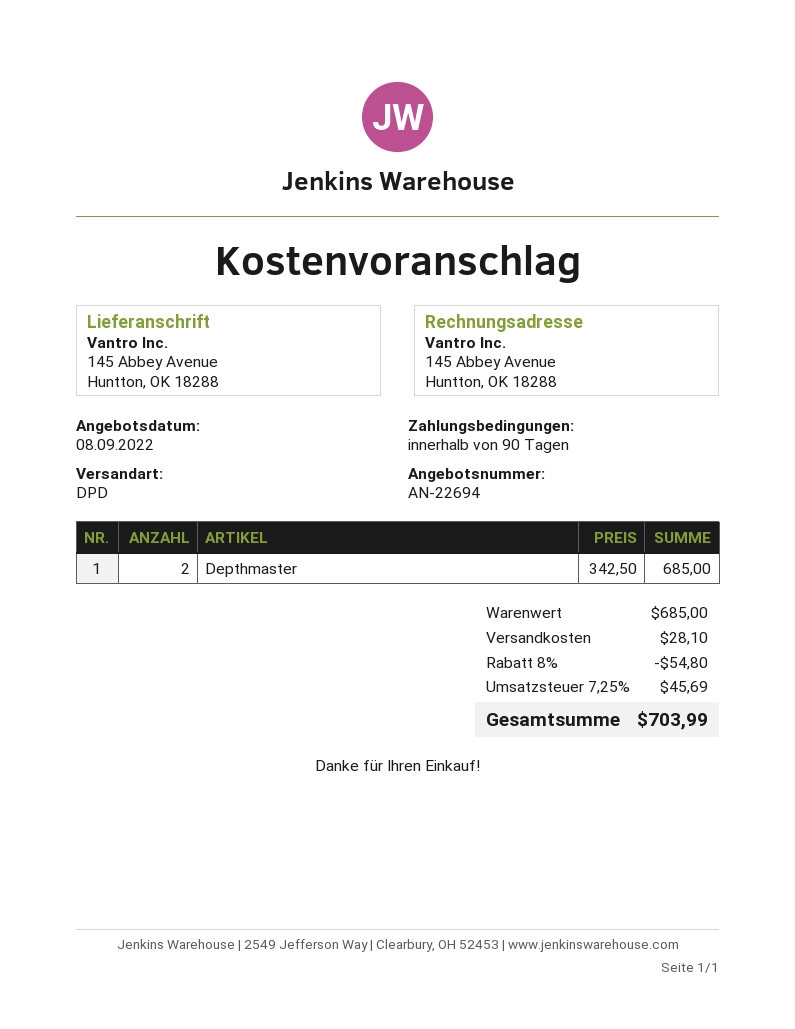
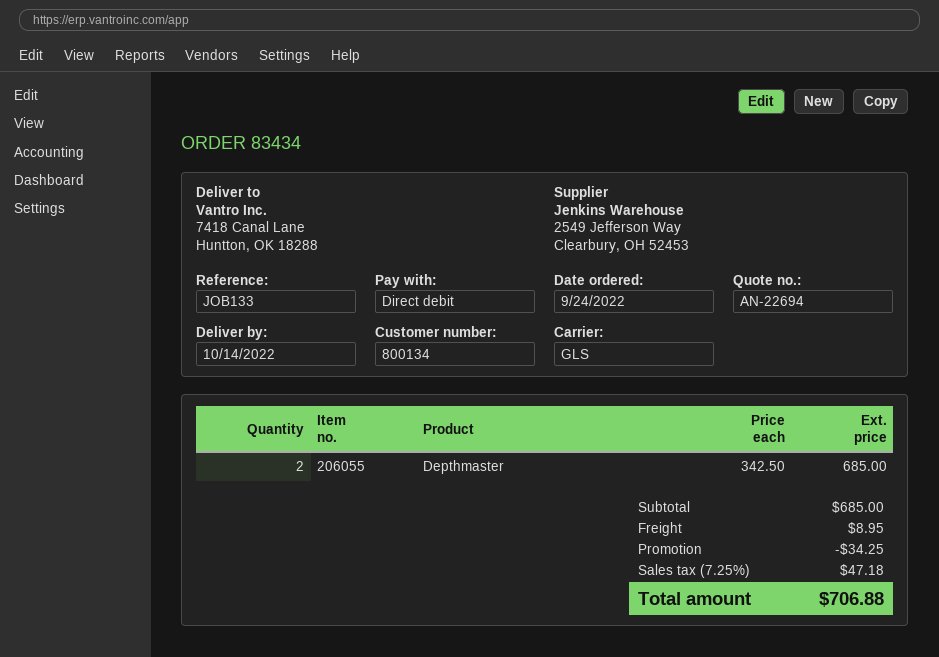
shipping method: DPD -> GLS
ship to: 145 Abbey Avenue, Huntton, OK 18288 -> 7418 Canal Lane, Huntton, OK 18288
discount: 54.80 -> 34.25
shipping: 28.10 -> 8.95
tax: 7.25% = 45.69 -> 7.25% = 47.18
total: 703.99 -> 706.88

